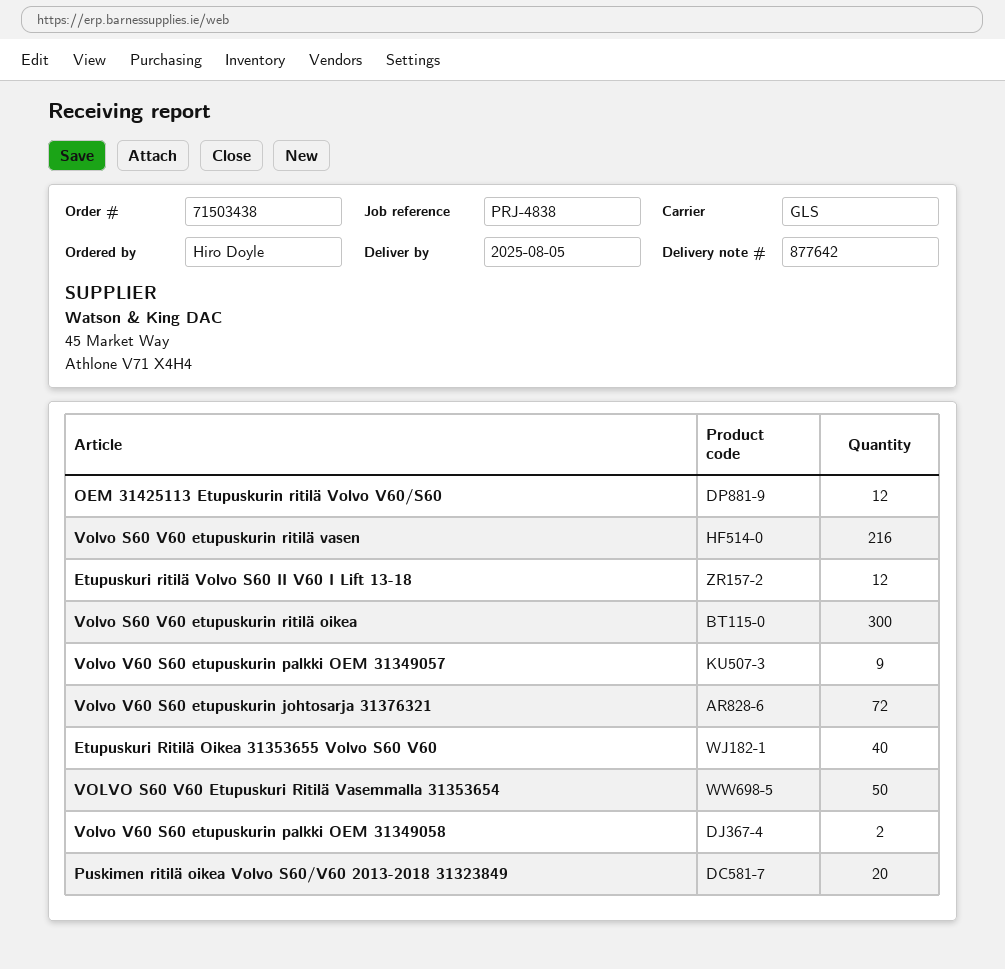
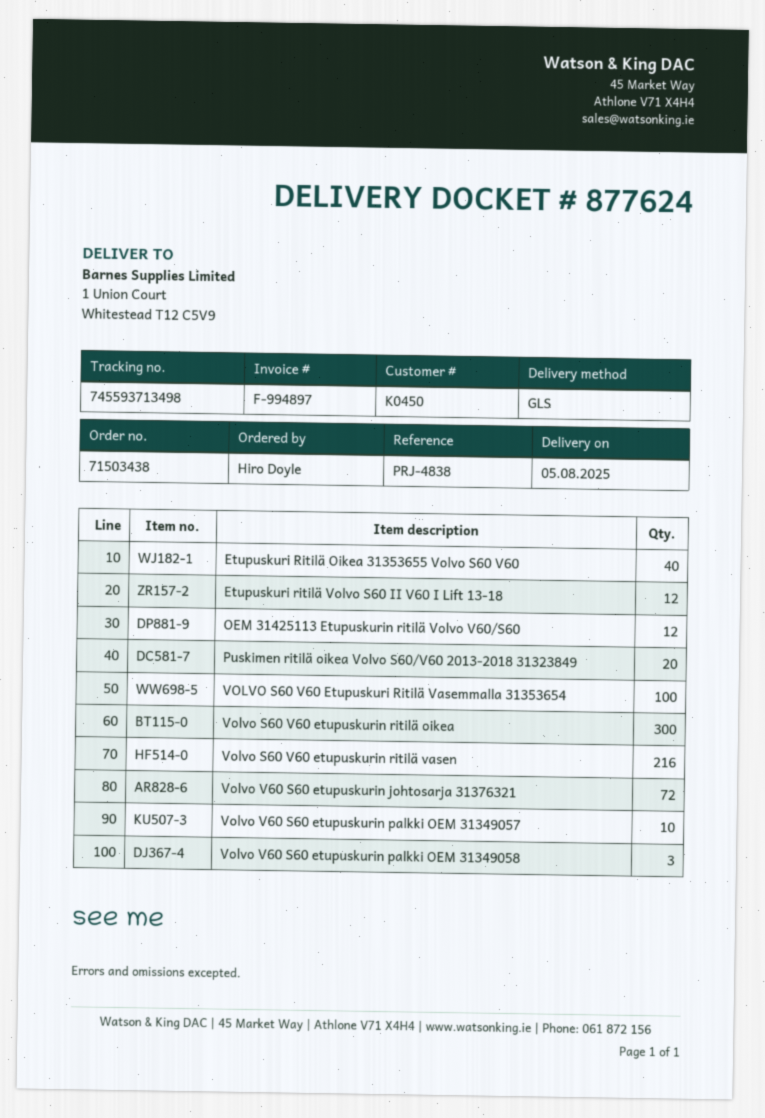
delivery note number: 877642 -> 877624
Volvo V60 S60 etupuskurin palkki OEM 31349057: 9 -> 10
VOLVO S60 V60 Etupuskuri Ritilä Vasemmalla 31353654: 50 -> 100
Volvo V60 S60 etupuskurin palkki OEM 31349058: 2 -> 3

